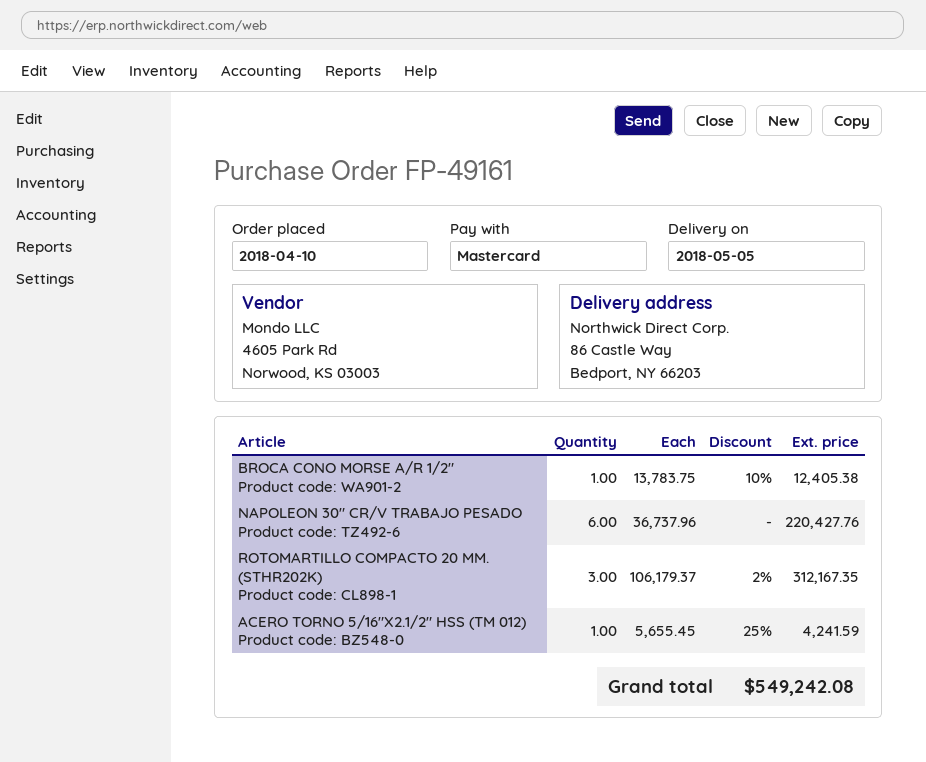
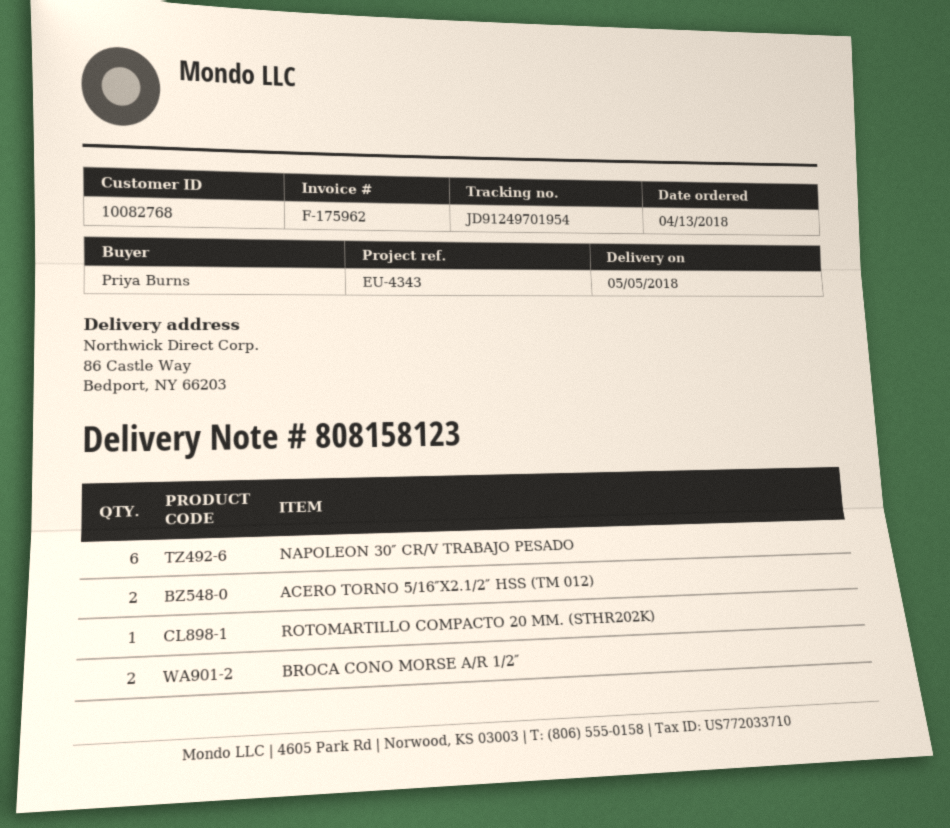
order date: 2018-04-10 -> 2018-04-13
BROCA CONO MORSE A/R 1/2″: 1 -> 2
ROTOMARTILLO COMPACTO 20 MM. (STHR202K): 3 -> 1
ACERO TORNO 5/16″X2.1/2″ HSS (TM 012): 1 -> 2

